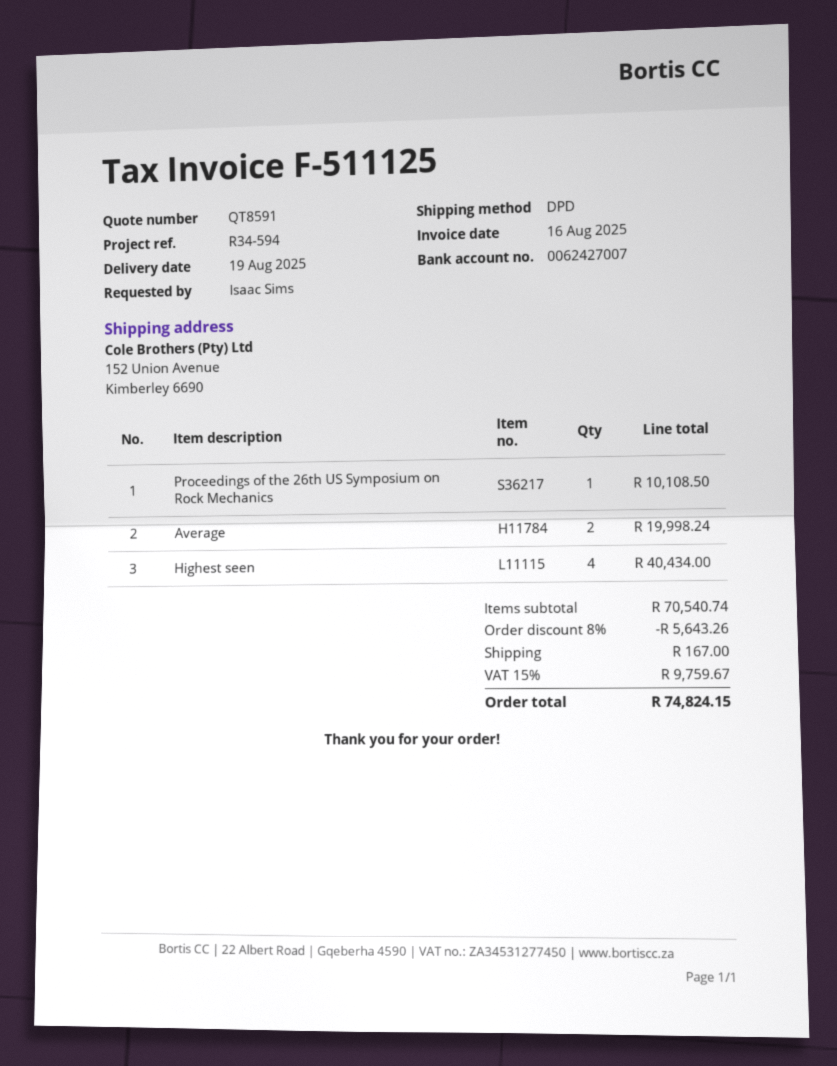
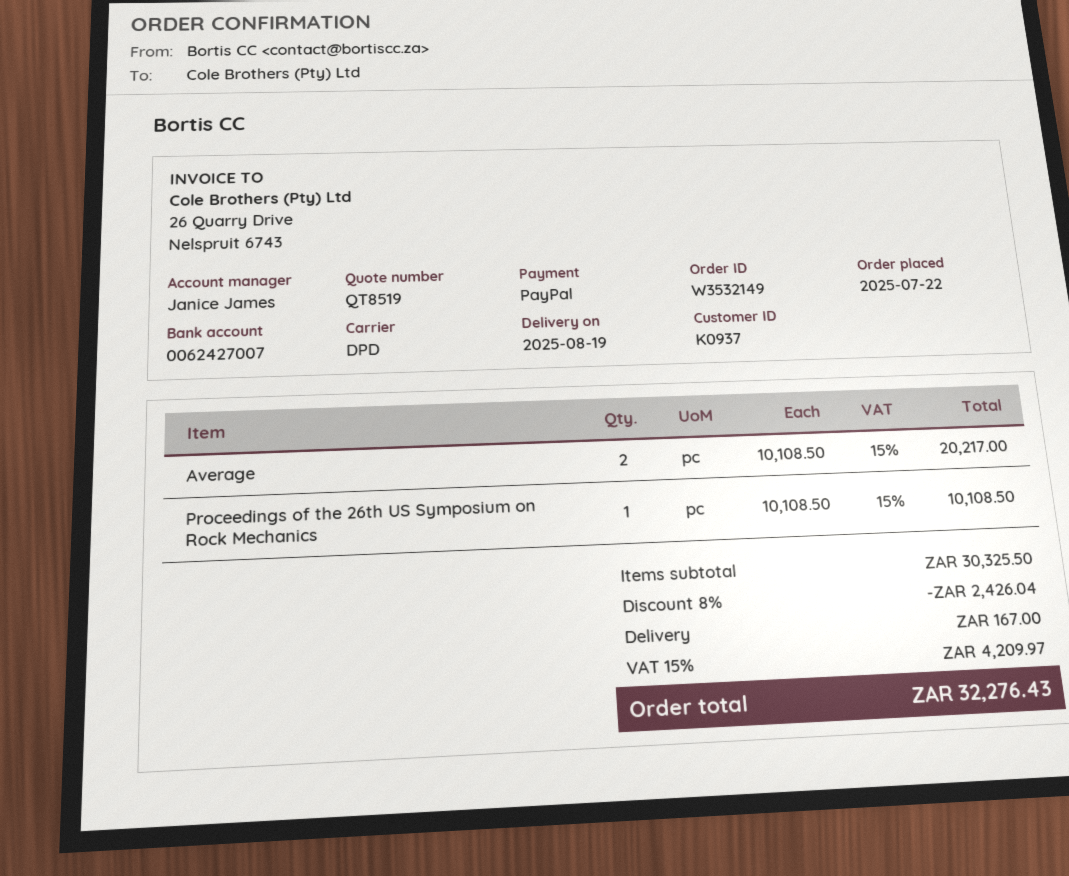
quote number: QT8591 -> QT8519
Average: 2 for 19998.24 -> 2 for 20217.00
Highest seen: 4 for 40434.00 -> none
subtotal: 70540.74 -> 30325.50
discount: 8% = 5643.26 -> 8% = 2426.04
tax: 15% = 9759.67 -> 15% = 4209.97
total: 74824.15 -> 32276.43

